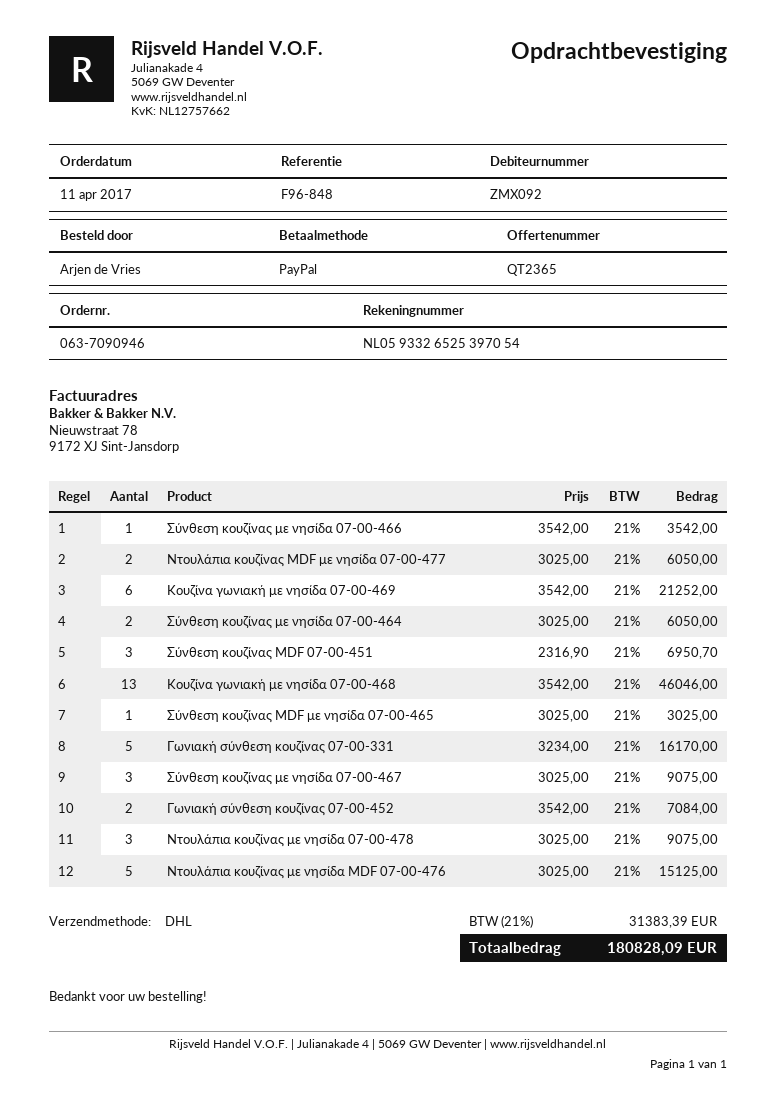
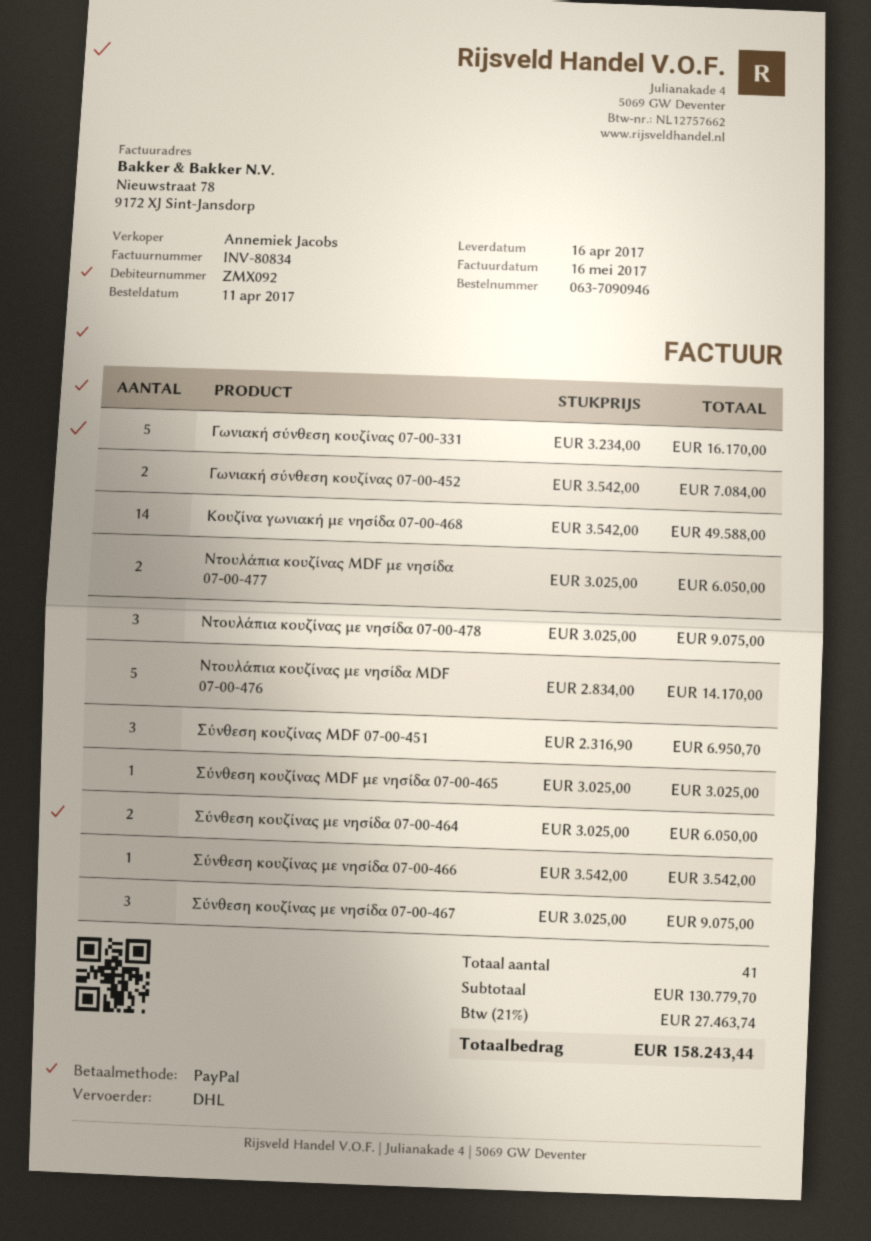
Κουζίνα γωνιακή με νησίδα 07-00-469: 6 x 3542.00 = 21252.00 -> none
Κουζίνα γωνιακή με νησίδα 07-00-468: 13 x 3542.00 = 46046.00 -> 14 x 3542.00 = 49588.00
Ντουλάπια κουζίνας με νησίδα MDF 07-00-476: 5 x 3025.00 = 15125.00 -> 5 x 2834.00 = 14170.00
tax: 21% = 31383.39 -> 21% = 27463.74
total: 180828.09 -> 158243.44

